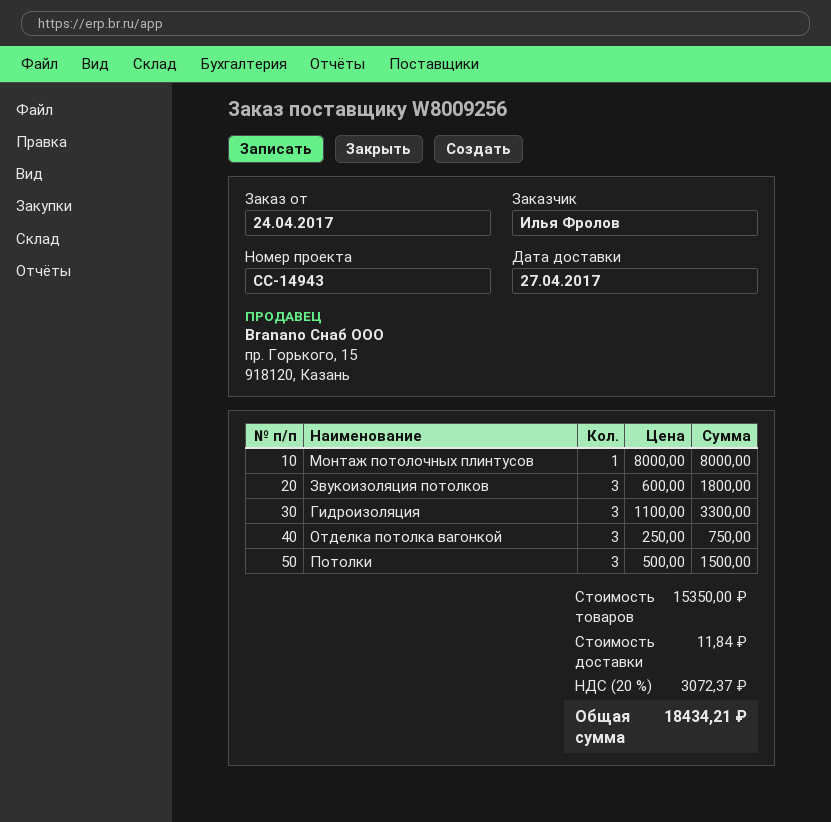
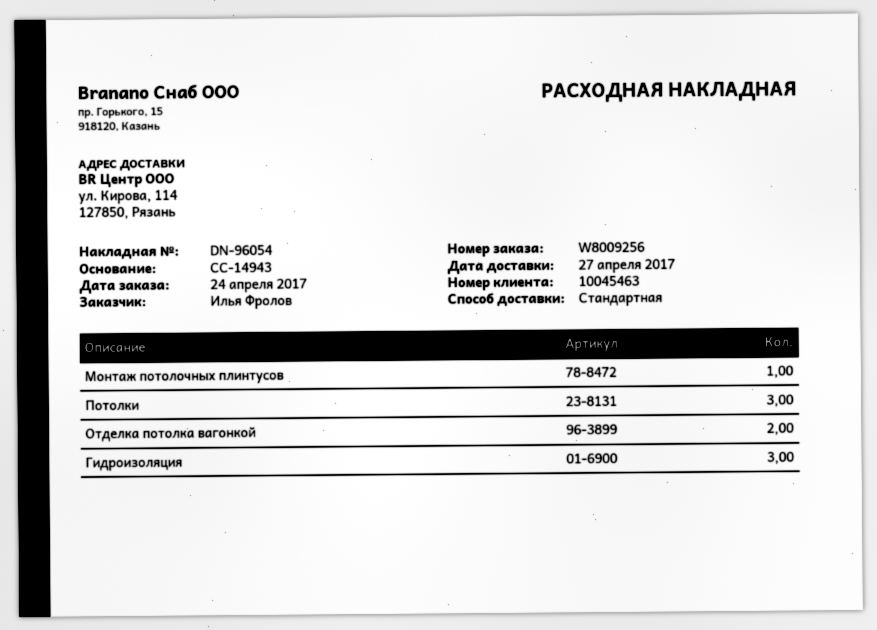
Звукоизоляция потолков: 3 -> none
Отделка потолка вагонкой: 3 -> 2

